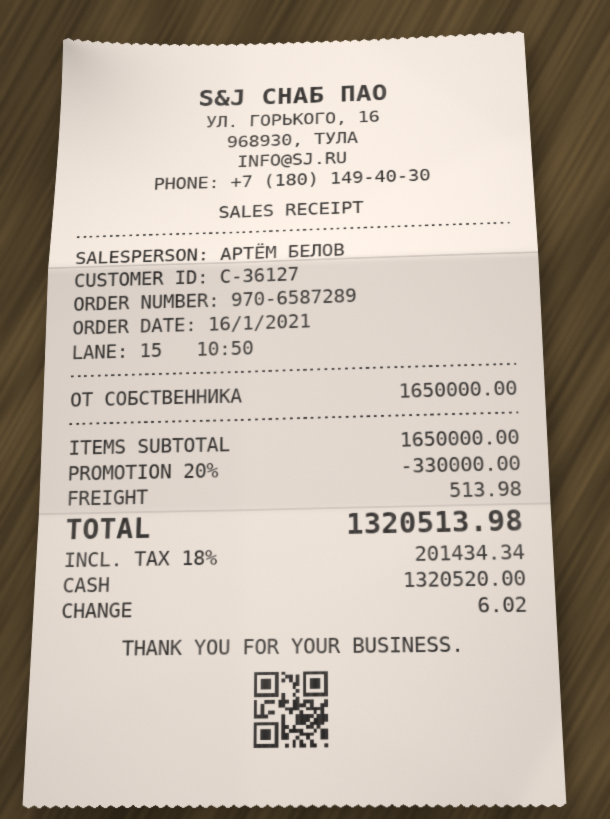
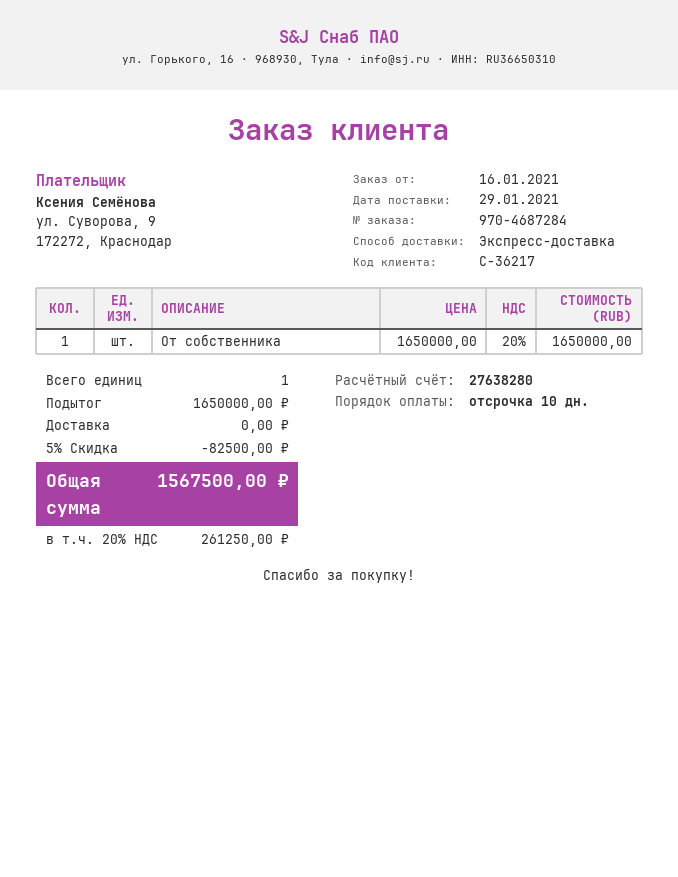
order number: 970-6587289 -> 970-4687284
customer number: C-36127 -> C-36217
discount: 20% = 330000.00 -> 5% = 82500.00
shipping: 513.98 -> 0.00
tax: 18% = 201434.34 -> 20% = 261250.00
total: 1320513.98 -> 1567500.00

